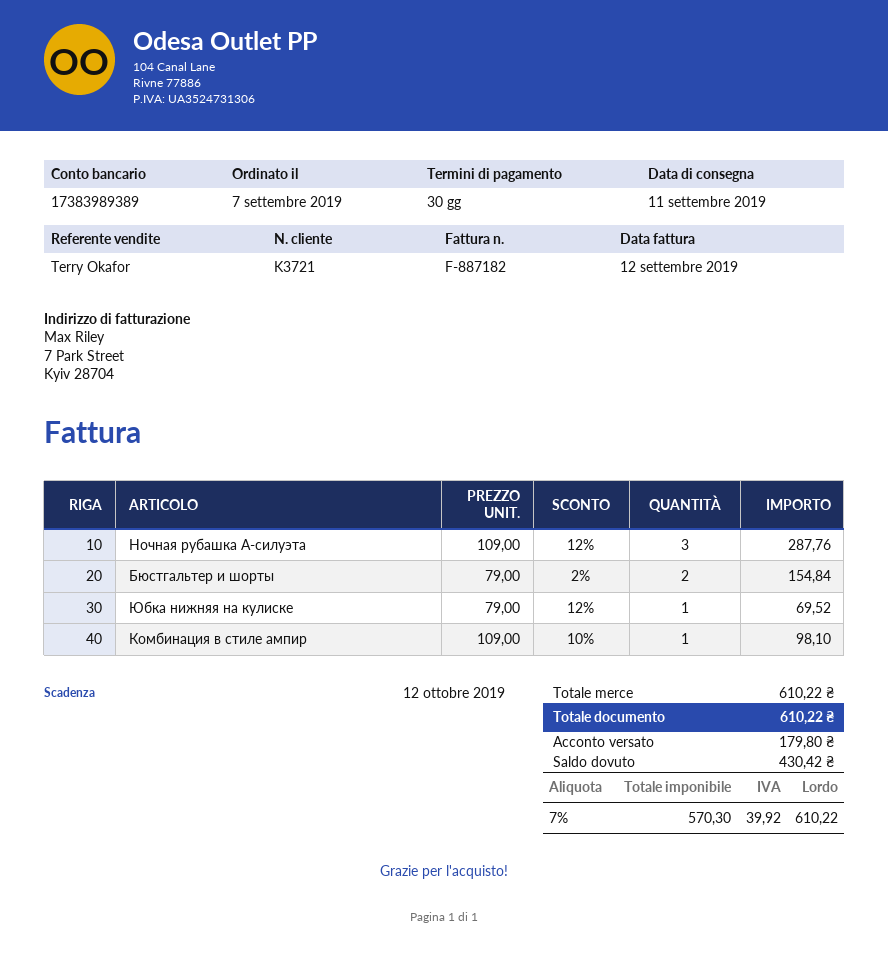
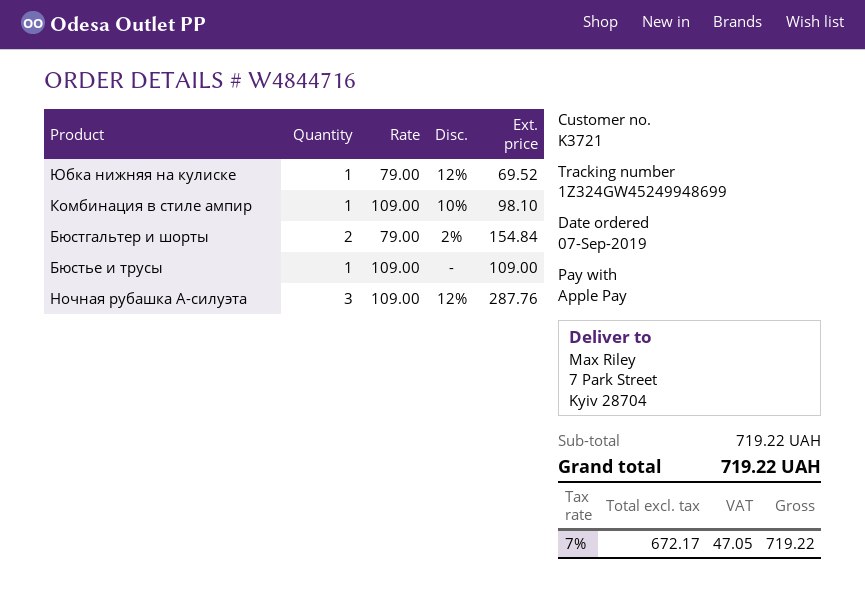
Бюстье и трусы: none -> 1 x 109.00 = 109.00
subtotal: 610.22 -> 719.22
net: 570.30 -> 672.17
tax: 7% = 39.92 -> 7% = 47.05
total: 610.22 -> 719.22

